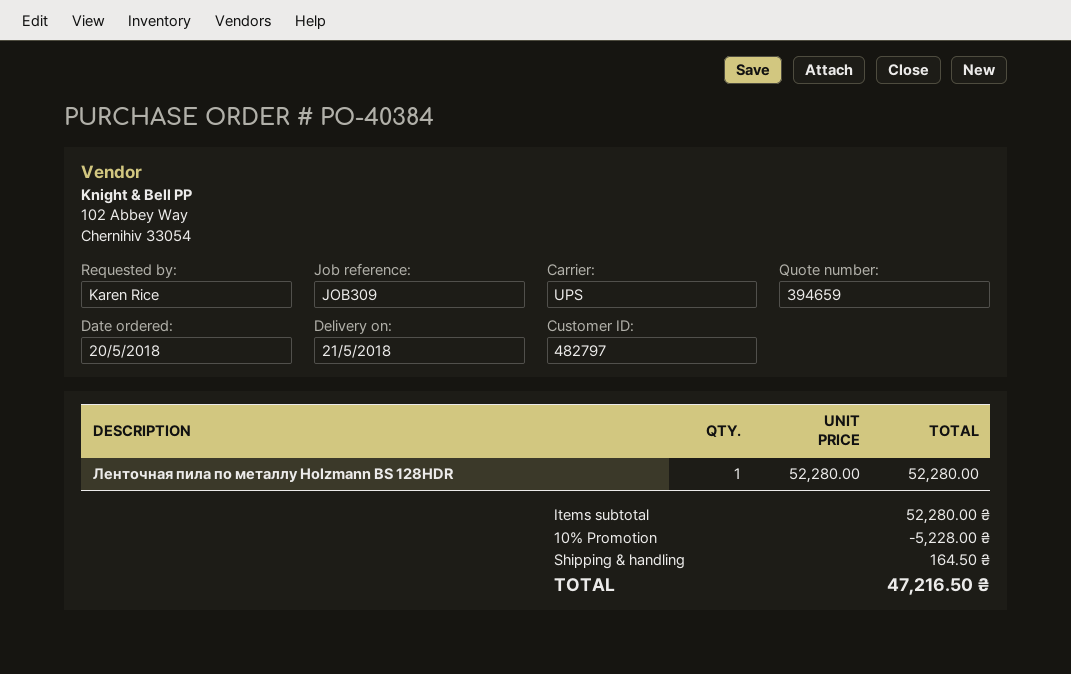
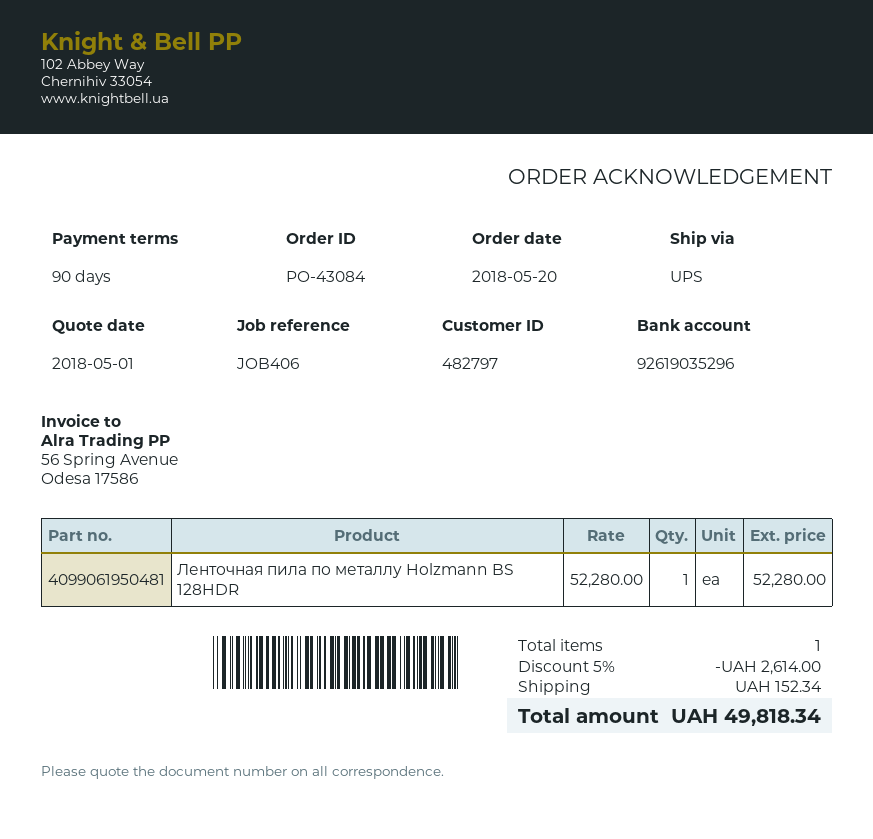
order number: PO-40384 -> PO-43084
reference: JOB309 -> JOB406
discount: 10% = 5228.00 -> 5% = 2614.00
shipping: 164.50 -> 152.34
total: 47216.50 -> 49818.34

